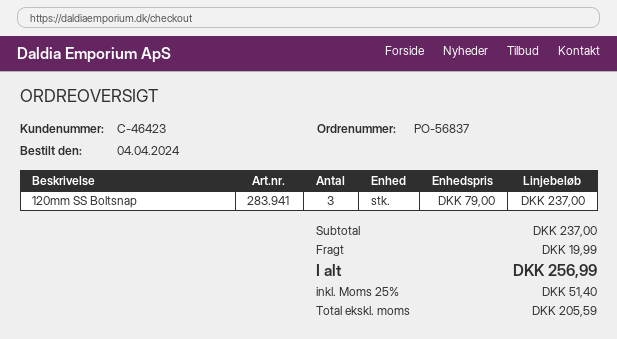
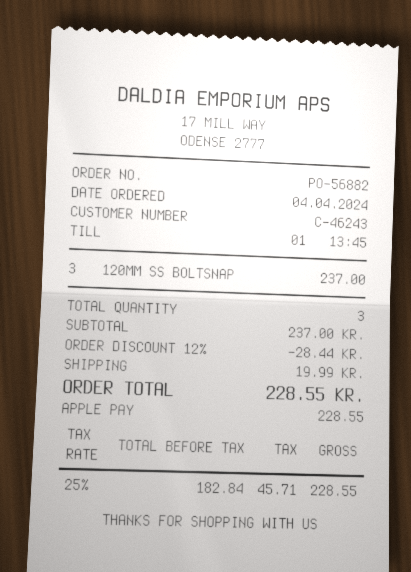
order number: PO-56837 -> PO-56882
customer number: C-46423 -> C-46243
discount: none -> 12% = 28.44
net: 205.59 -> 182.84
tax: 25% = 51.40 -> 25% = 45.71
total: 256.99 -> 228.55

